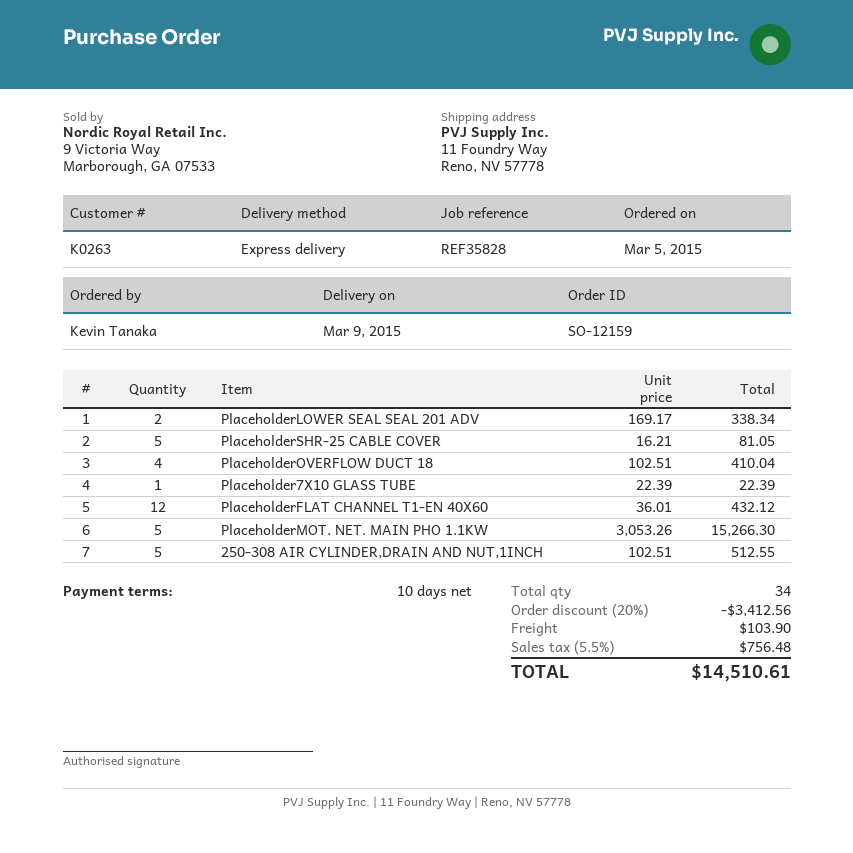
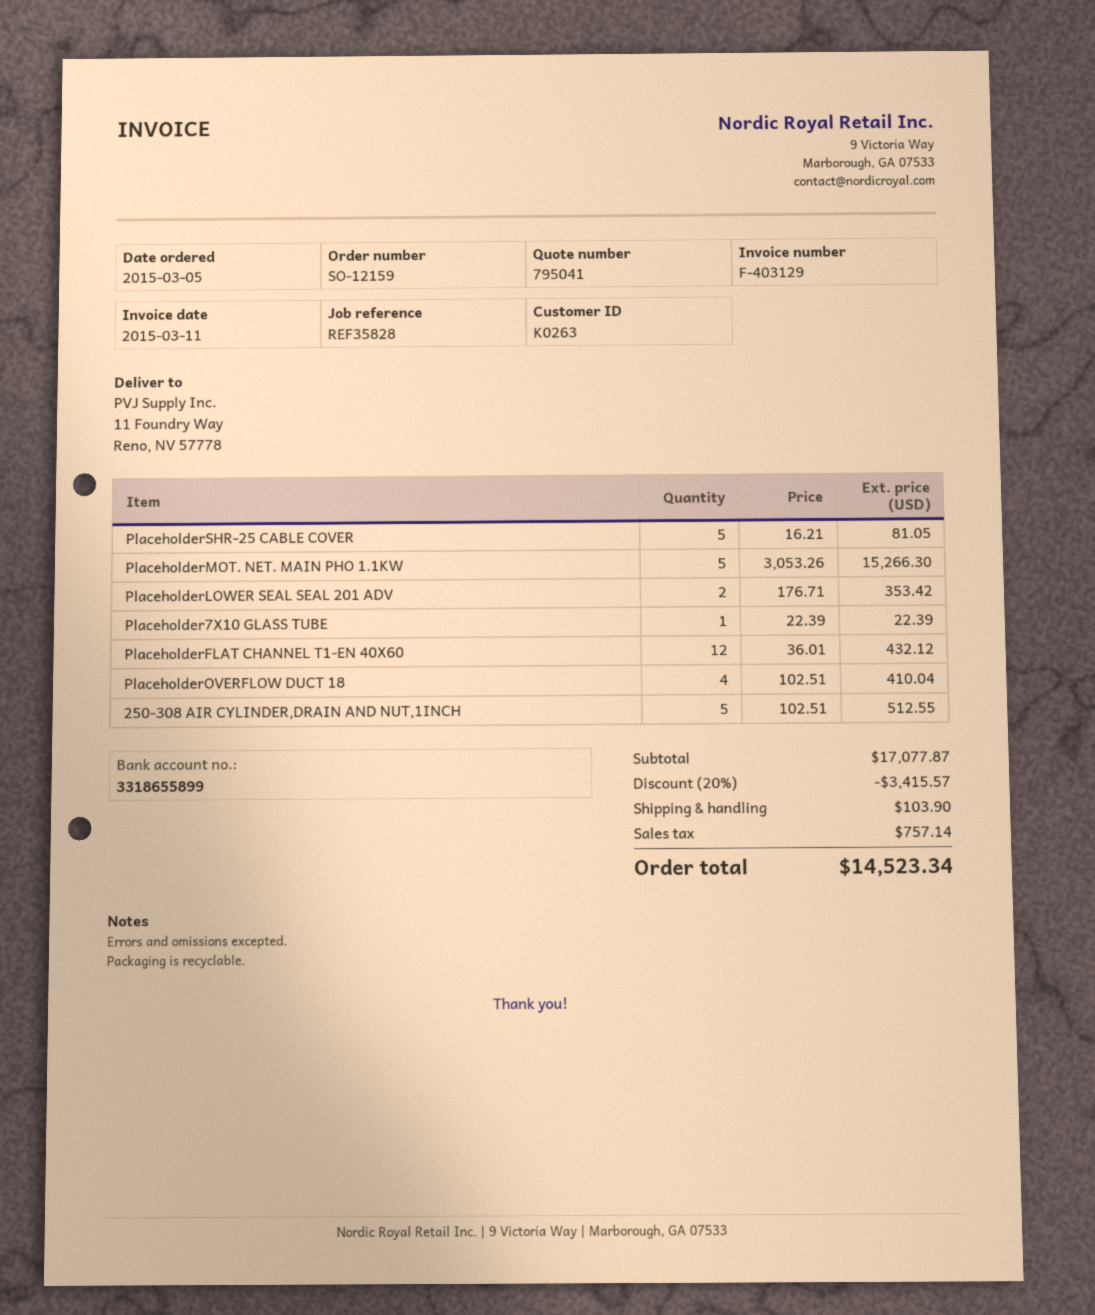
PlaceholderLOWER SEAL SEAL 201 ADV: 2 x 169.17 = 338.34 -> 2 x 176.71 = 353.42
discount: 20% = 3412.56 -> 20% = 3415.57
tax: 756.48 -> 757.14
total: 14510.61 -> 14523.34

